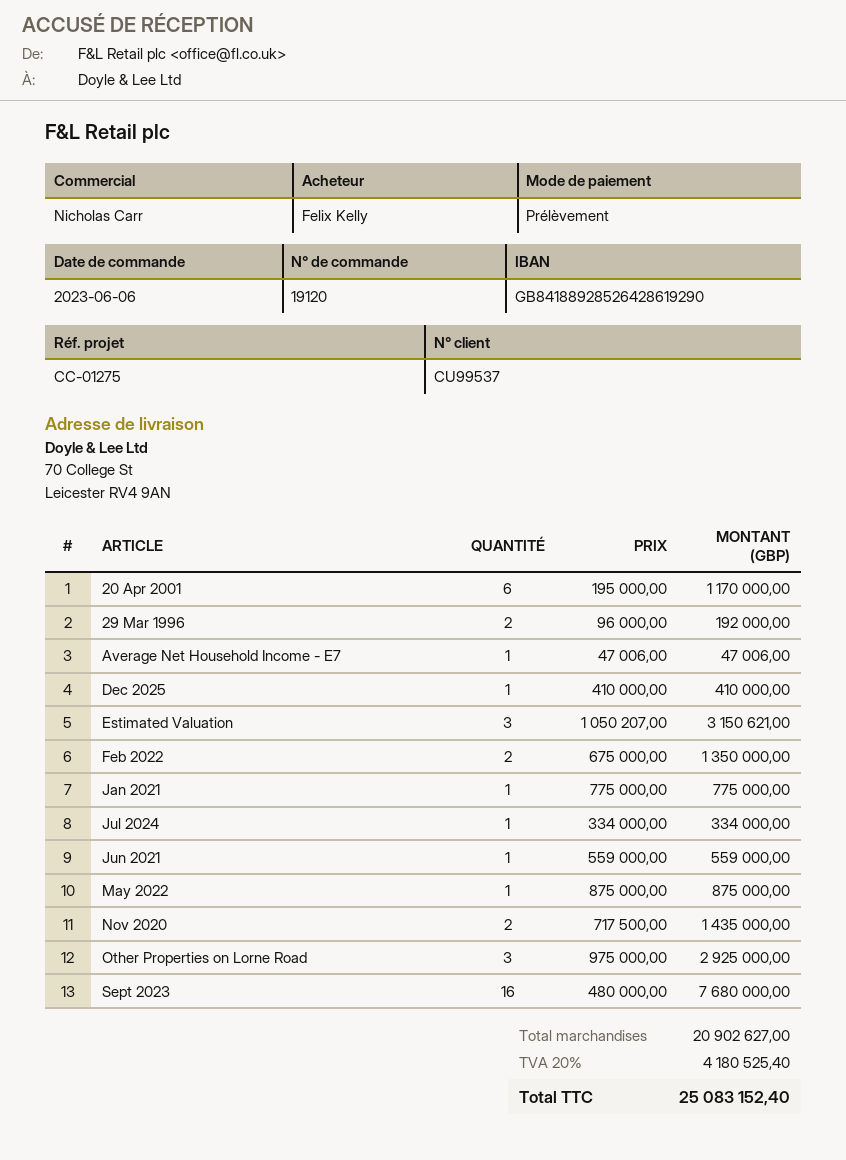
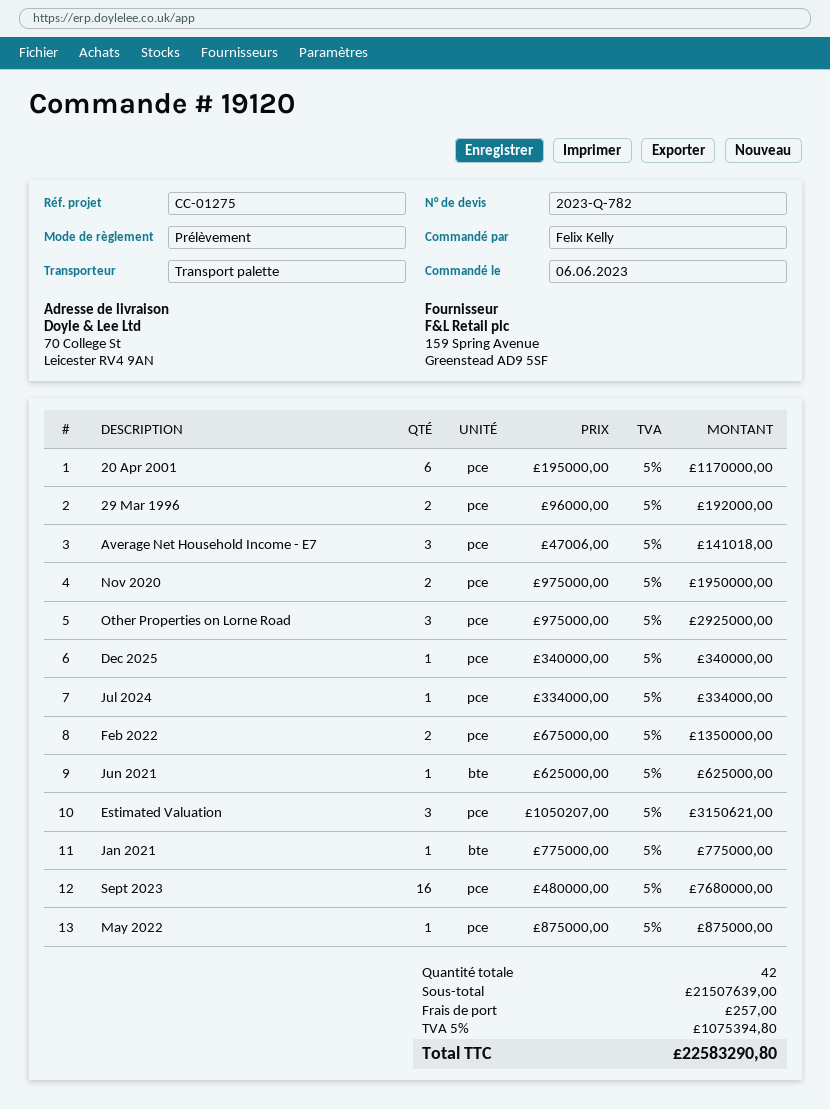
Average Net Household Income - E7: 1 x 47006.00 = 47006.00 -> 3 x 47006.00 = 141018.00
Dec 2025: 1 x 410000.00 = 410000.00 -> 1 x 340000.00 = 340000.00
Jun 2021: 1 x 559000.00 = 559000.00 -> 1 x 625000.00 = 625000.00
Nov 2020: 2 x 717500.00 = 1435000.00 -> 2 x 975000.00 = 1950000.00
subtotal: 20902627.00 -> 21507639.00
shipping: none -> 257.00
tax: 20% = 4180525.40 -> 5% = 1075394.80
total: 25083152.40 -> 22583290.80

